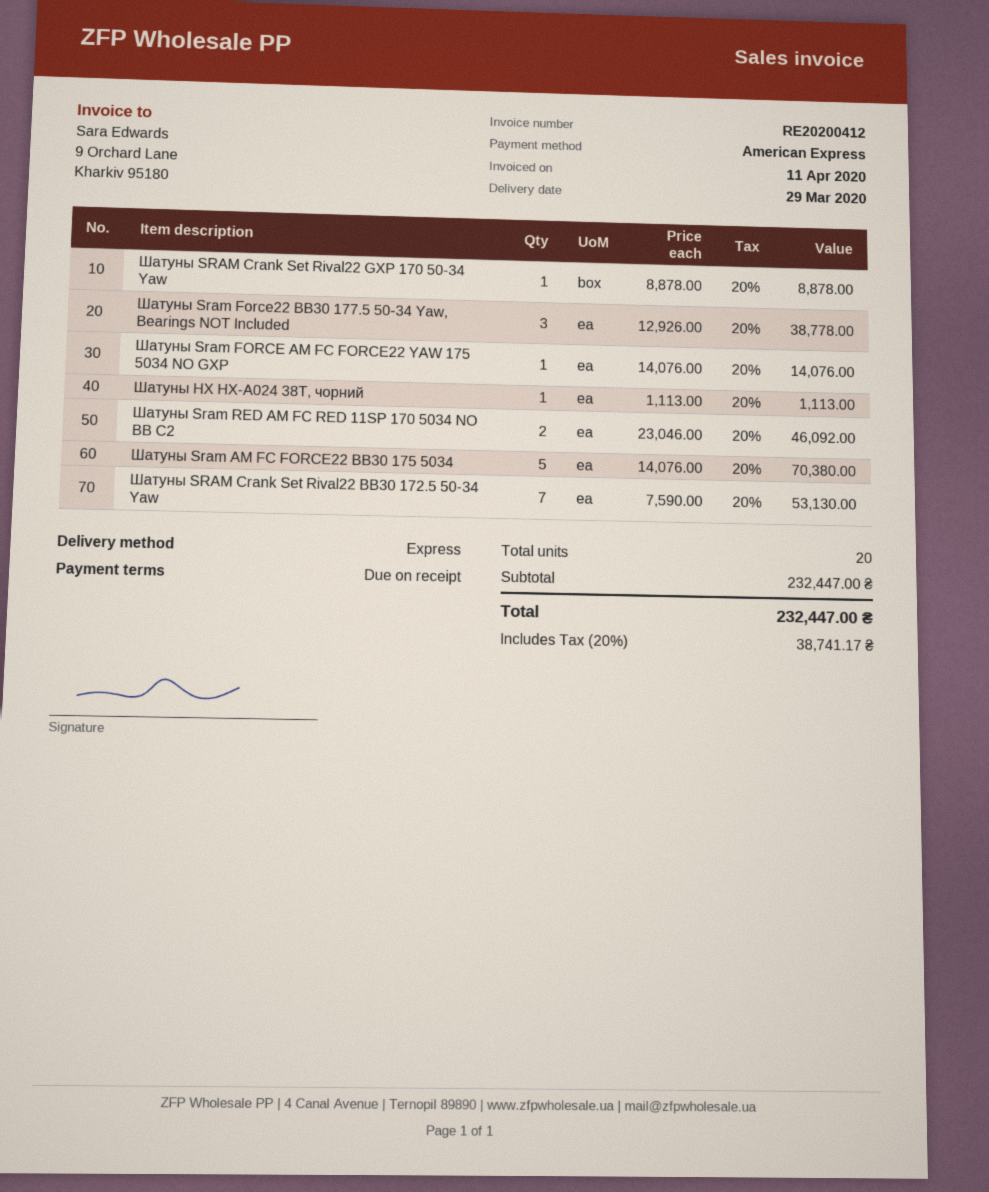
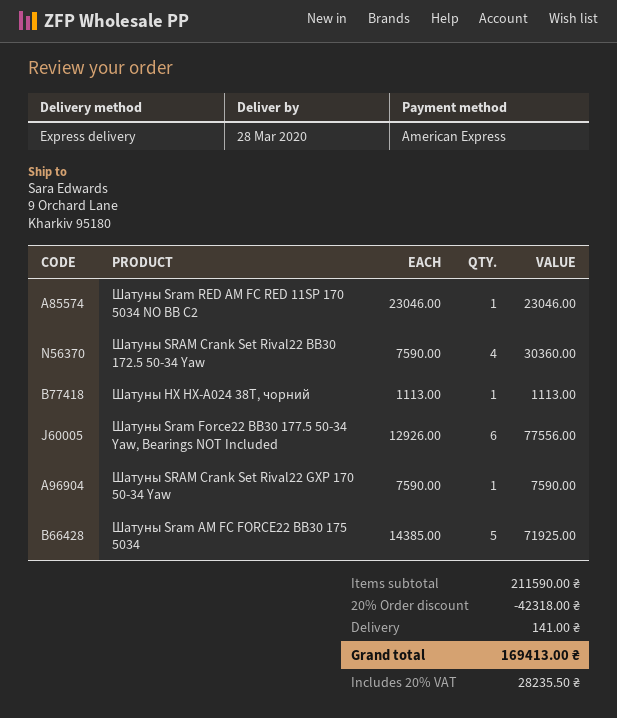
delivery date: 2020-03-29 -> 2020-03-28
Шатуны SRAM Crank Set Rival22 GXP 170 50-34 Yaw: 1 x 8878.00 = 8878.00 -> 1 x 7590.00 = 7590.00
Шатуны Sram Force22 BB30 177.5 50-34 Yaw, Bearings NOT Included: 3 x 12926.00 = 38778.00 -> 6 x 12926.00 = 77556.00
Шатуны Sram FORCE AM FC FORCE22 YAW 175 5034 NO GXP: 1 x 14076.00 = 14076.00 -> none
Шатуны Sram RED AM FC RED 11SP 170 5034 NO BB C2: 2 x 23046.00 = 46092.00 -> 1 x 23046.00 = 23046.00
Шатуны Sram AM FC FORCE22 BB30 175 5034: 5 x 14076.00 = 70380.00 -> 5 x 14385.00 = 71925.00
Шатуны SRAM Crank Set Rival22 BB30 172.5 50-34 Yaw: 7 x 7590.00 = 53130.00 -> 4 x 7590.00 = 30360.00
subtotal: 232447.00 -> 211590.00
discount: none -> 20% = 42318.00
shipping: none -> 141.00
tax: 20% = 38741.17 -> 20% = 28235.50
total: 232447.00 -> 169413.00

